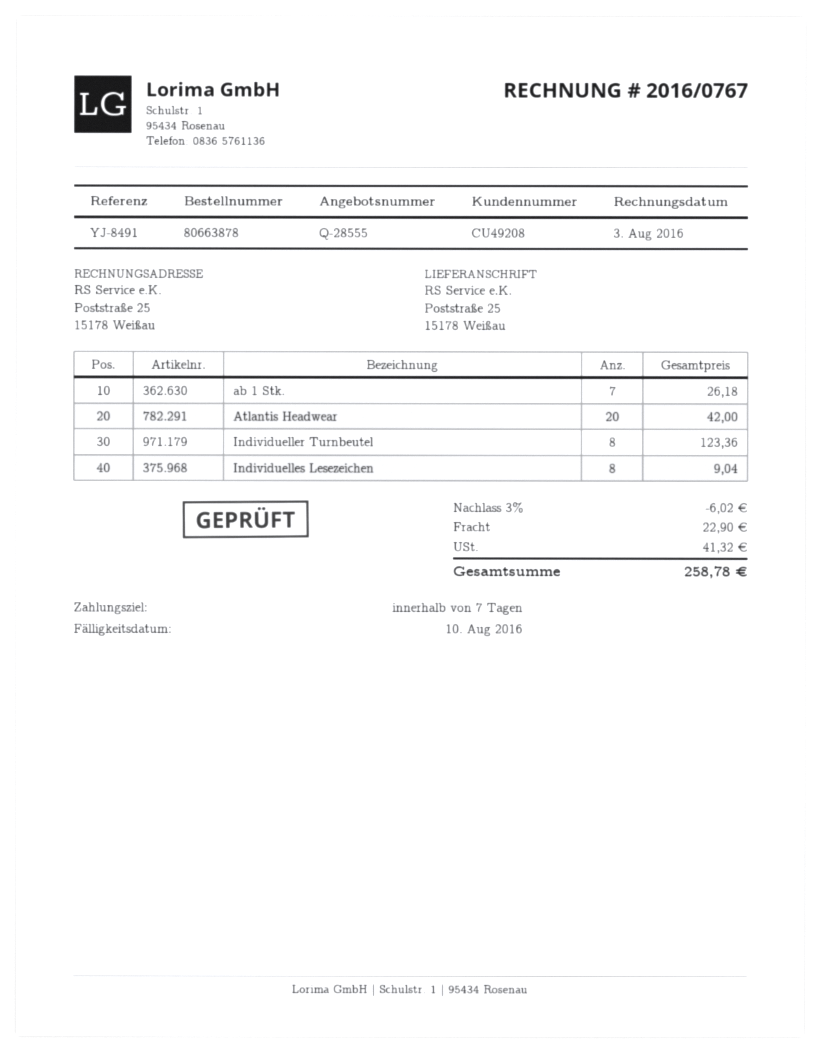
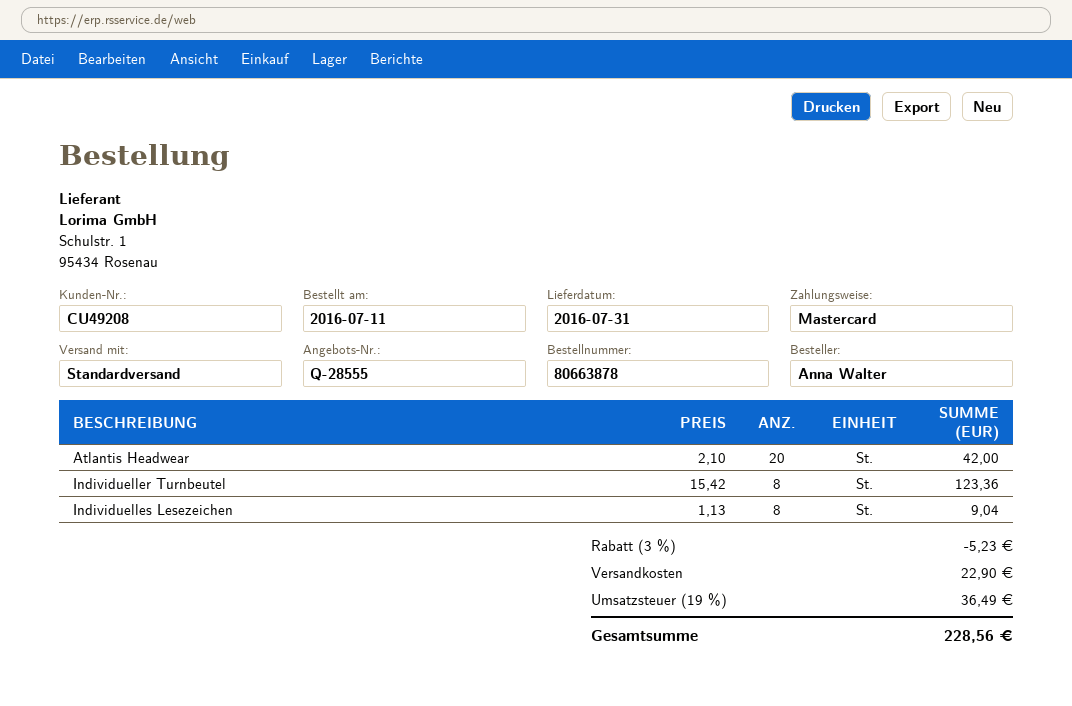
ab 1 Stk.: 7 for 26.18 -> none
discount: 3% = 6.02 -> 3% = 5.23
tax: 41.32 -> 36.49
total: 258.78 -> 228.56

